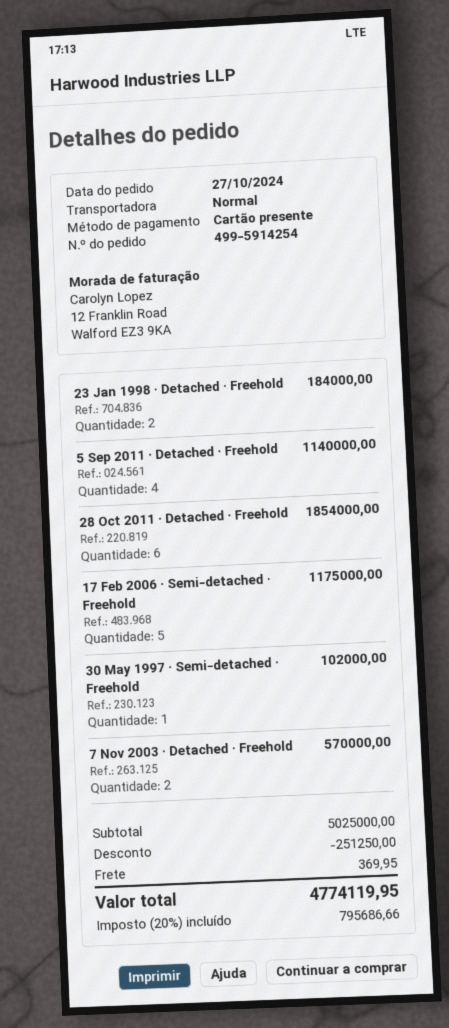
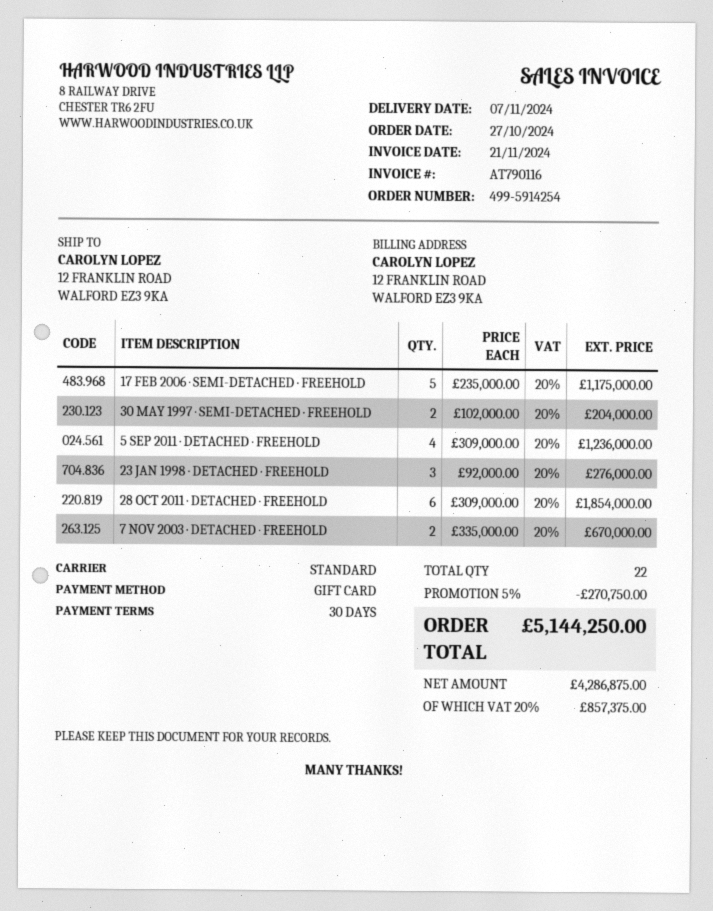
23 Jan 1998 · Detached · Freehold: 2 for 184000.00 -> 3 for 276000.00
5 Sep 2011 · Detached · Freehold: 4 for 1140000.00 -> 4 for 1236000.00
30 May 1997 · Semi-detached · Freehold: 1 for 102000.00 -> 2 for 204000.00
7 Nov 2003 · Detached · Freehold: 2 for 570000.00 -> 2 for 670000.00
discount: 251250.00 -> 270750.00
shipping: 369.95 -> none
tax: 20% = 795686.66 -> 20% = 857375.00
total: 4774119.95 -> 5144250.00

